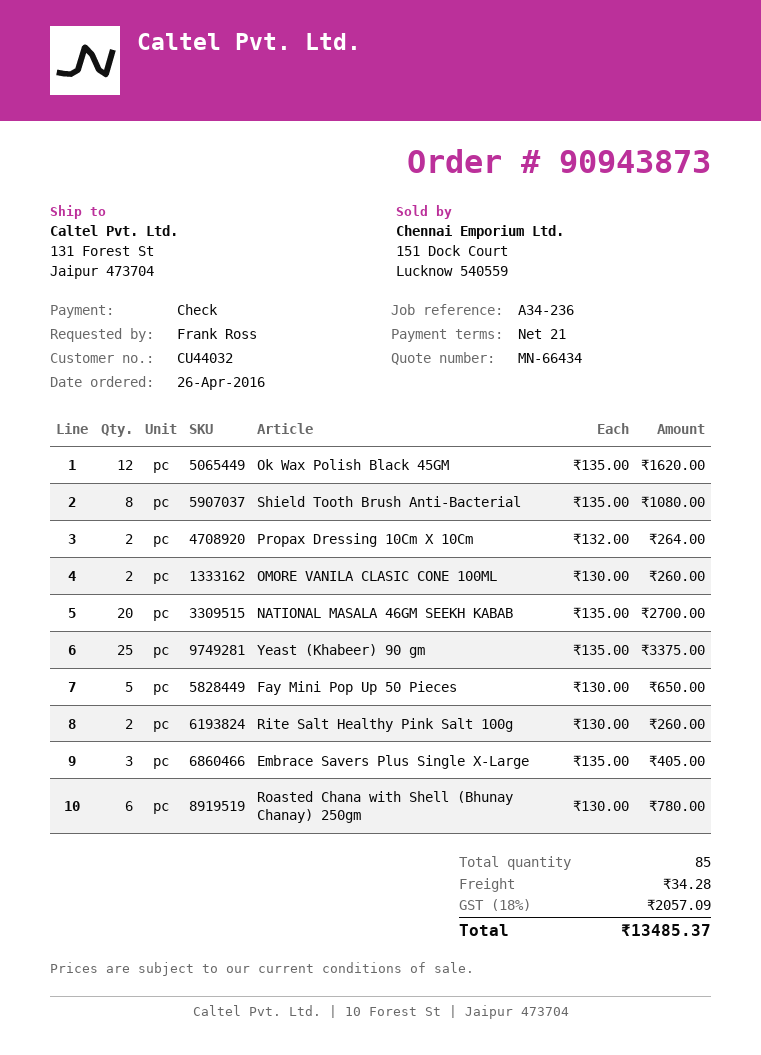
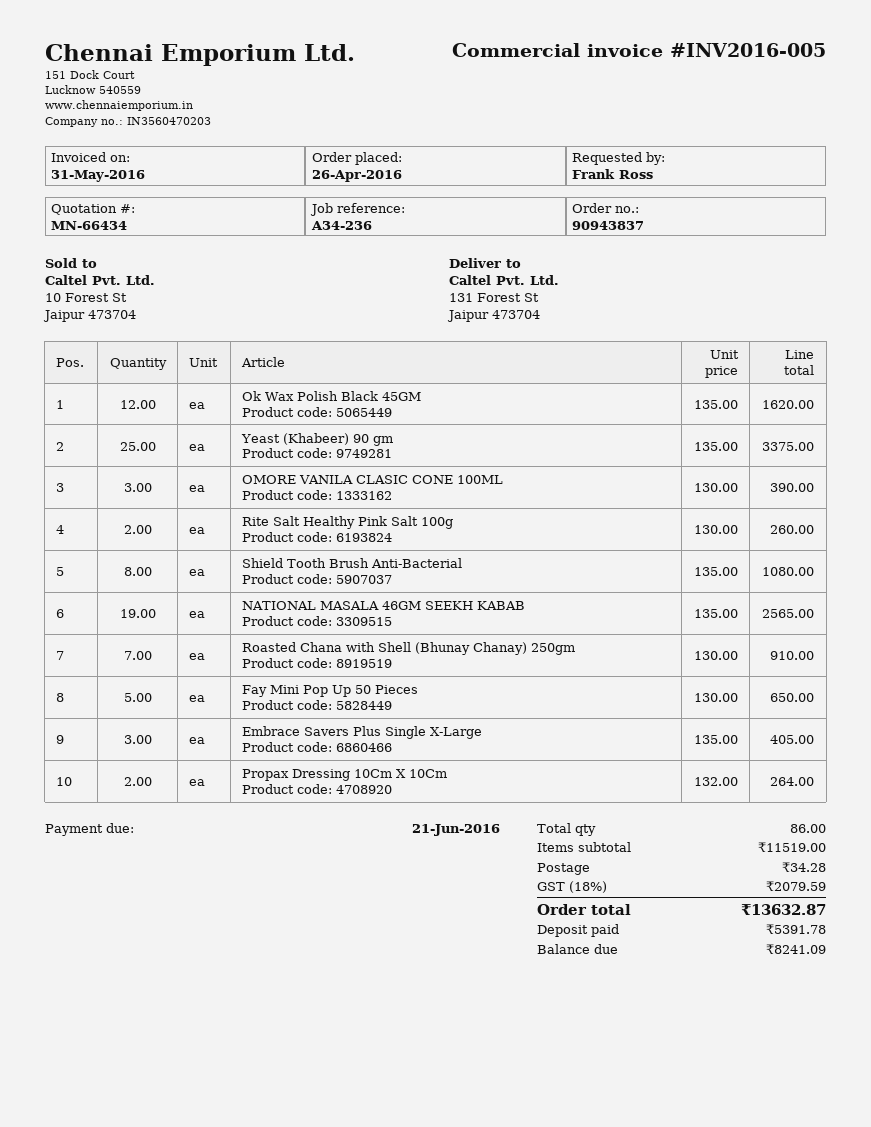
order number: 90943873 -> 90943837
OMORE VANILA CLASIC CONE 100ML: 2 x 130.00 = 260.00 -> 3 x 130.00 = 390.00
NATIONAL MASALA 46GM SEEKH KABAB: 20 x 135.00 = 2700.00 -> 19 x 135.00 = 2565.00
Roasted Chana with Shell (Bhunay Chanay) 250gm: 6 x 130.00 = 780.00 -> 7 x 130.00 = 910.00
total quantity: 85 -> 86
tax: 18% = 2057.09 -> 18% = 2079.59
total: 13485.37 -> 13632.87

